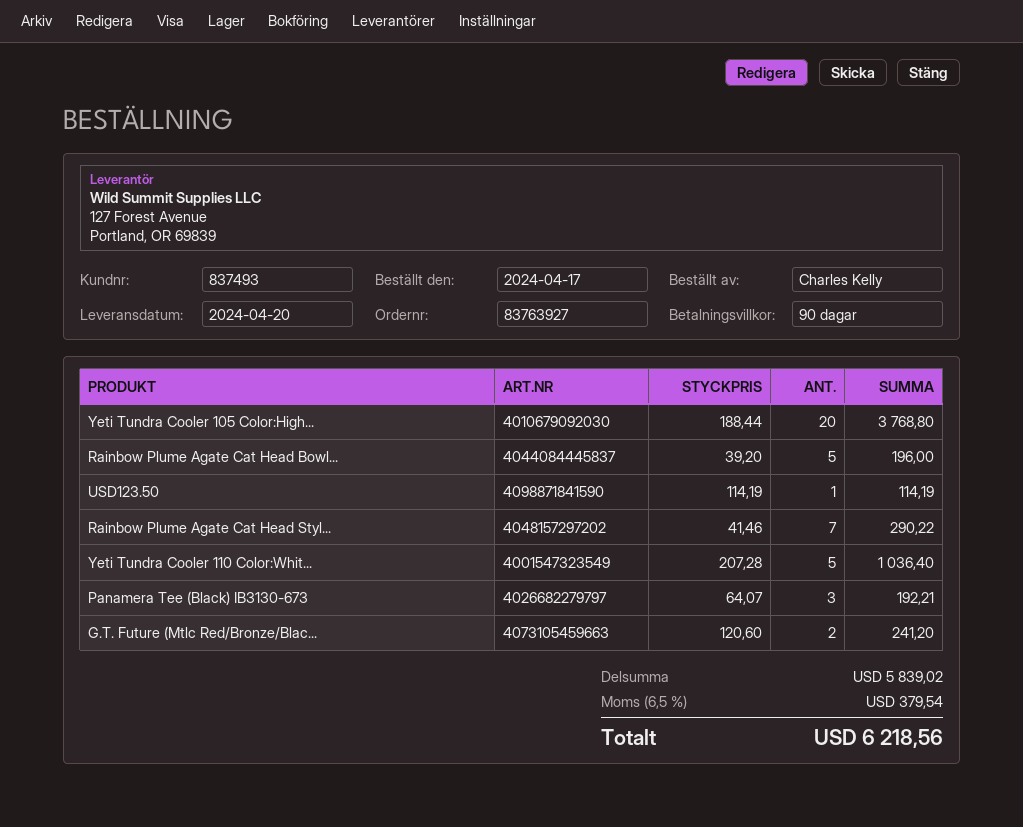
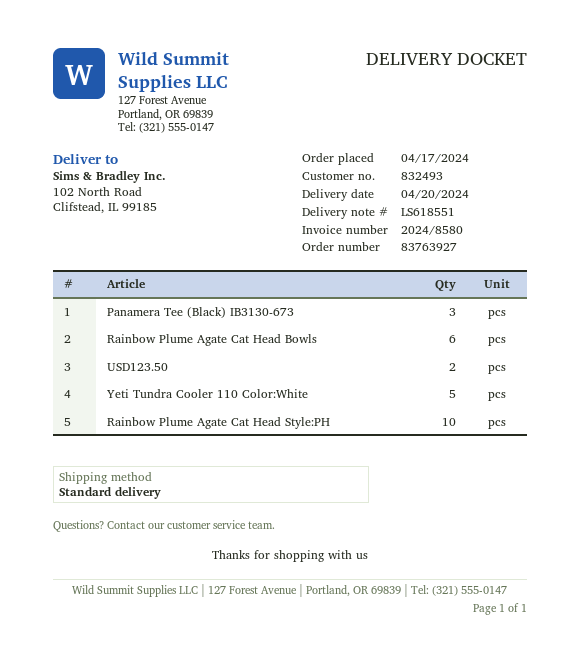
customer number: 837493 -> 832493
Yeti Tundra Cooler 105 Color:High...: 20 -> none
Rainbow Plume Agate Cat Head Bowl...: 5 -> 6
USD123.50: 1 -> 2
Rainbow Plume Agate Cat Head Styl...: 7 -> 10
G.T. Future (Mtlc Red/Bronze/Blac...: 2 -> none

